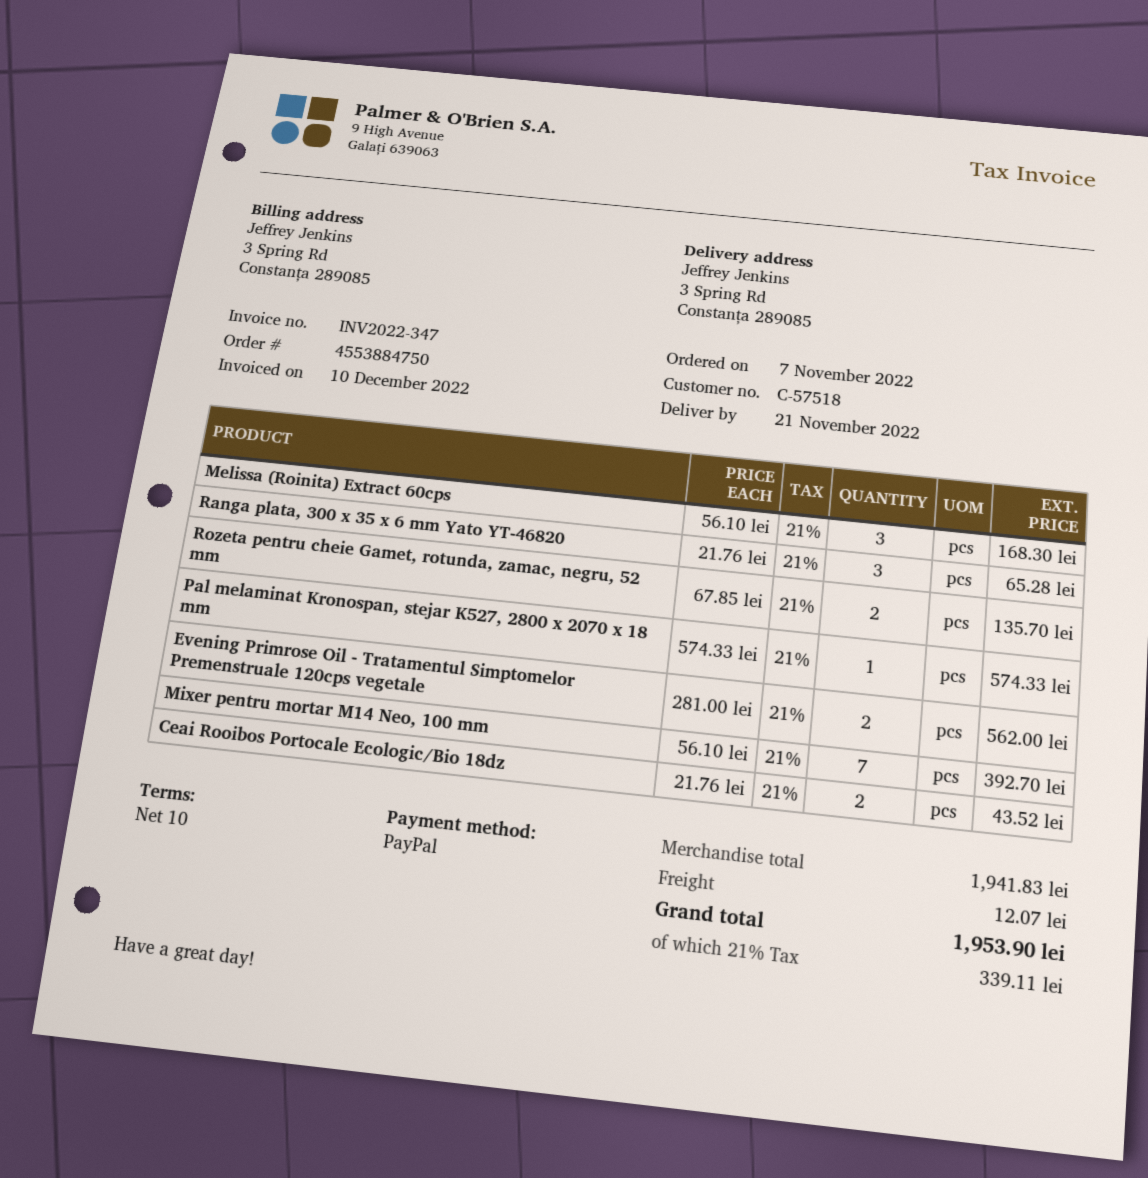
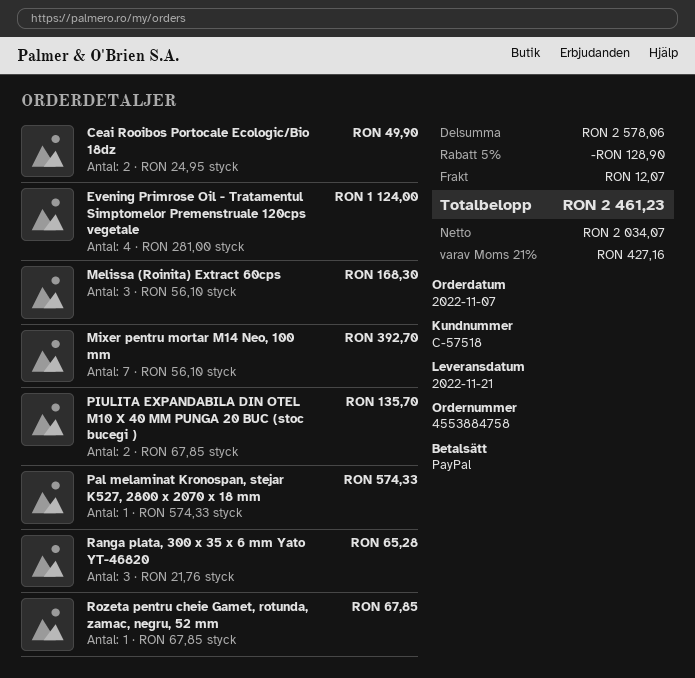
order number: 4553884750 -> 4553884758
Rozeta pentru cheie Gamet, rotunda, zamac, negru, 52 mm: 2 x 67.85 = 135.70 -> 1 x 67.85 = 67.85
Evening Primrose Oil - Tratamentul Simptomelor Premenstruale 120cps vegetale: 2 x 281.00 = 562.00 -> 4 x 281.00 = 1124.00
Ceai Rooibos Portocale Ecologic/Bio 18dz: 2 x 21.76 = 43.52 -> 2 x 24.95 = 49.90
PIULITA EXPANDABILA DIN OTEL M10 X 40 MM PUNGA 20 BUC (stoc bucegi ): none -> 2 x 67.85 = 135.70
subtotal: 1941.83 -> 2578.06
discount: none -> 5% = 128.90
tax: 21% = 339.11 -> 21% = 427.16
total: 1953.90 -> 2461.23

